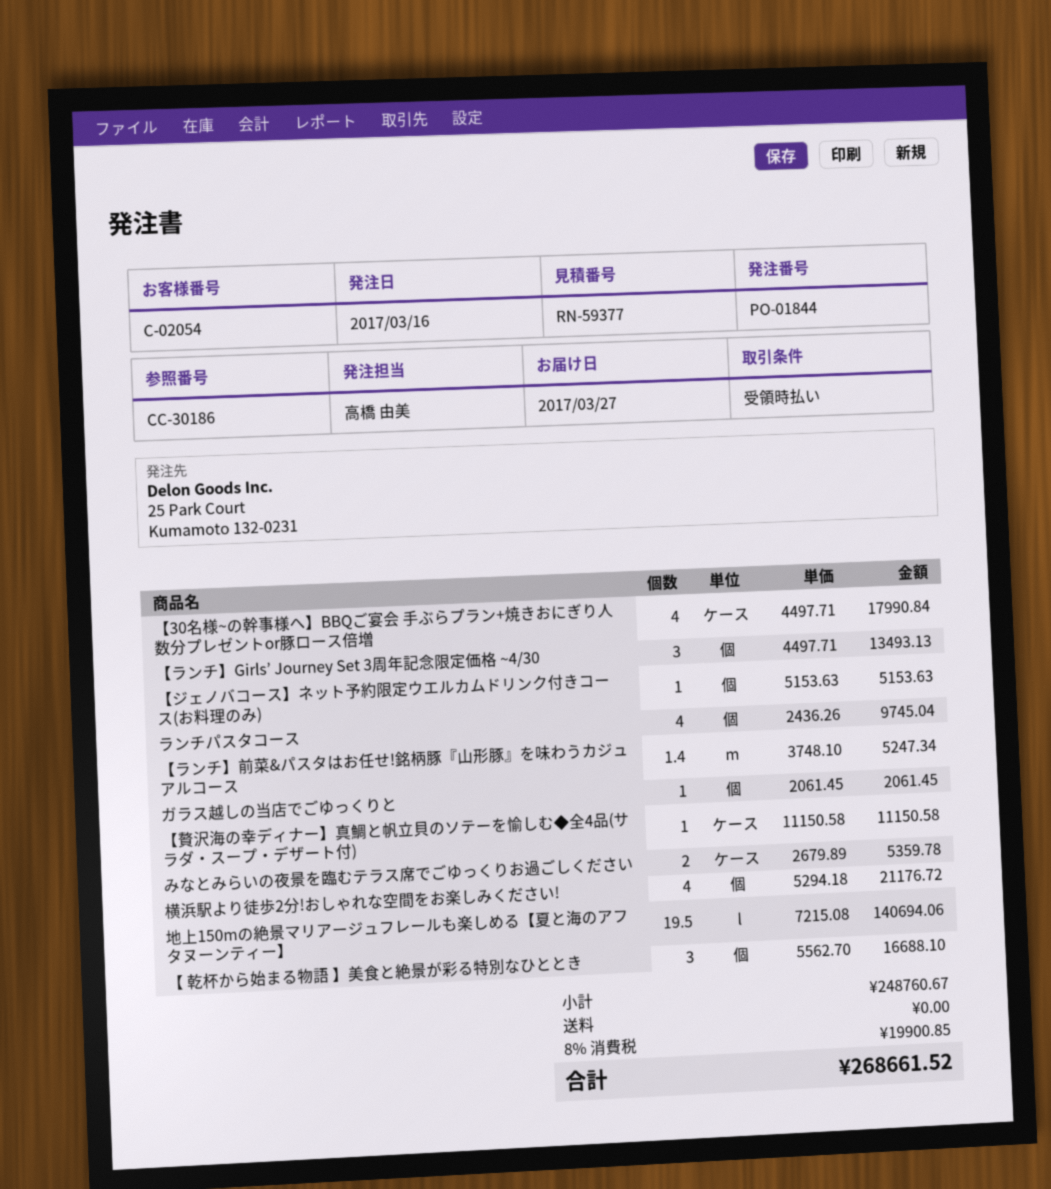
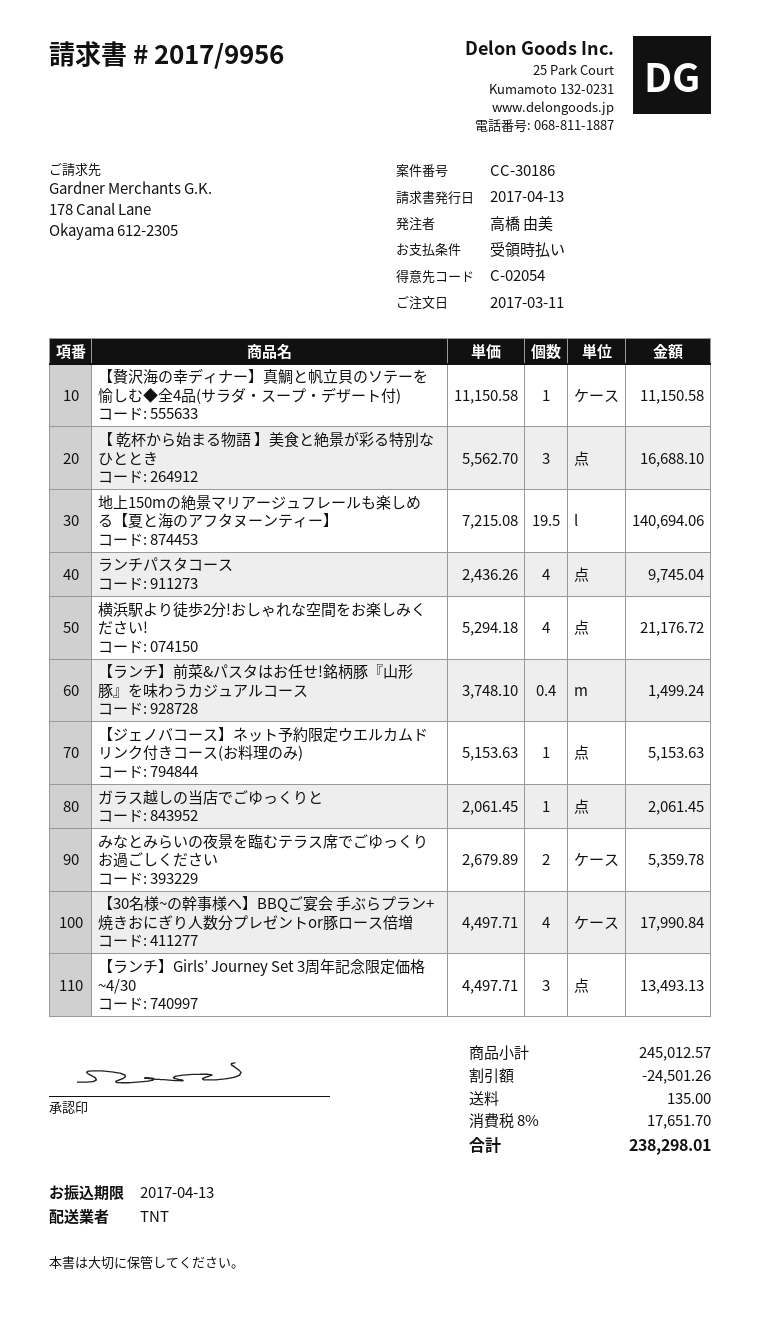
order date: 2017-03-16 -> 2017-03-11
【ランチ】前菜&パスタはお任せ!銘柄豚『山形豚』を味わうカジュアルコース: 1.4 x 3748.10 = 5247.34 -> 0.4 x 3748.10 = 1499.24
subtotal: 248760.67 -> 245012.57
discount: none -> 24501.26
shipping: 0.00 -> 135.00
tax: 8% = 19900.85 -> 8% = 17651.70
total: 268661.52 -> 238298.01

